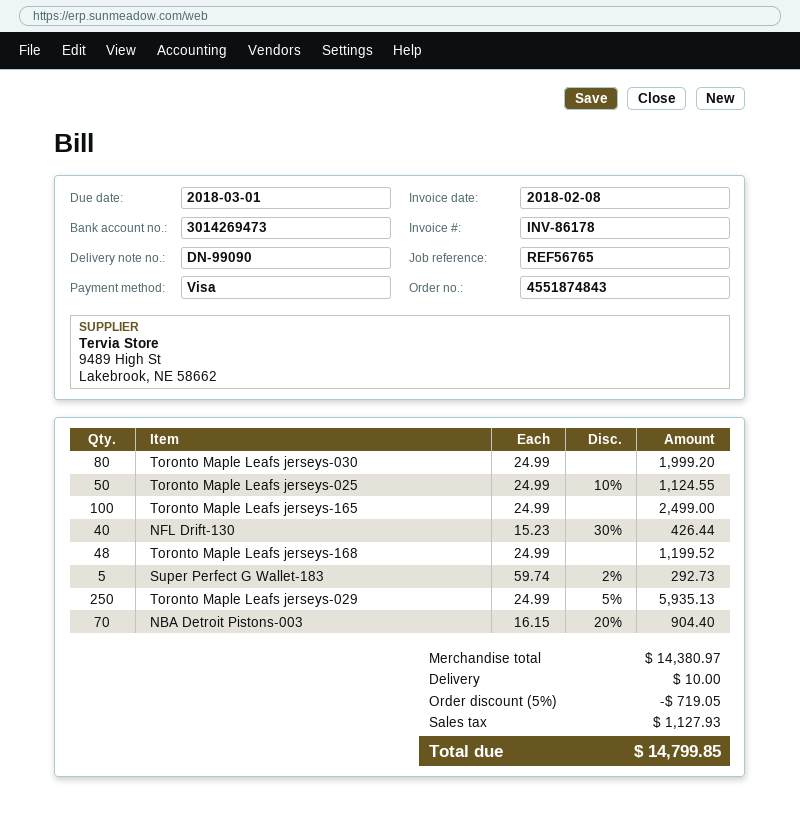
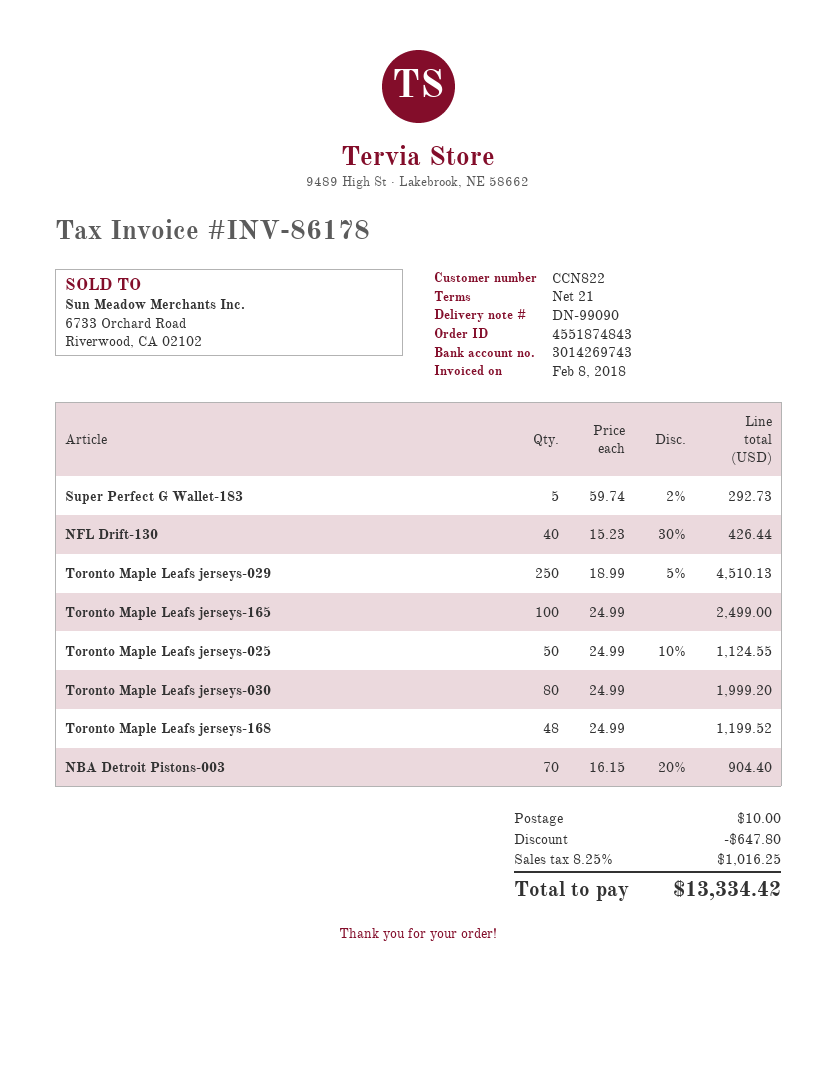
bank account: 3014269473 -> 3014269743
Toronto Maple Leafs jerseys-029: 250 x 24.99 - 5% = 5935.13 -> 250 x 18.99 - 5% = 4510.13
discount: 719.05 -> 647.80
tax: 1127.93 -> 1016.25
total: 14799.85 -> 13334.42

